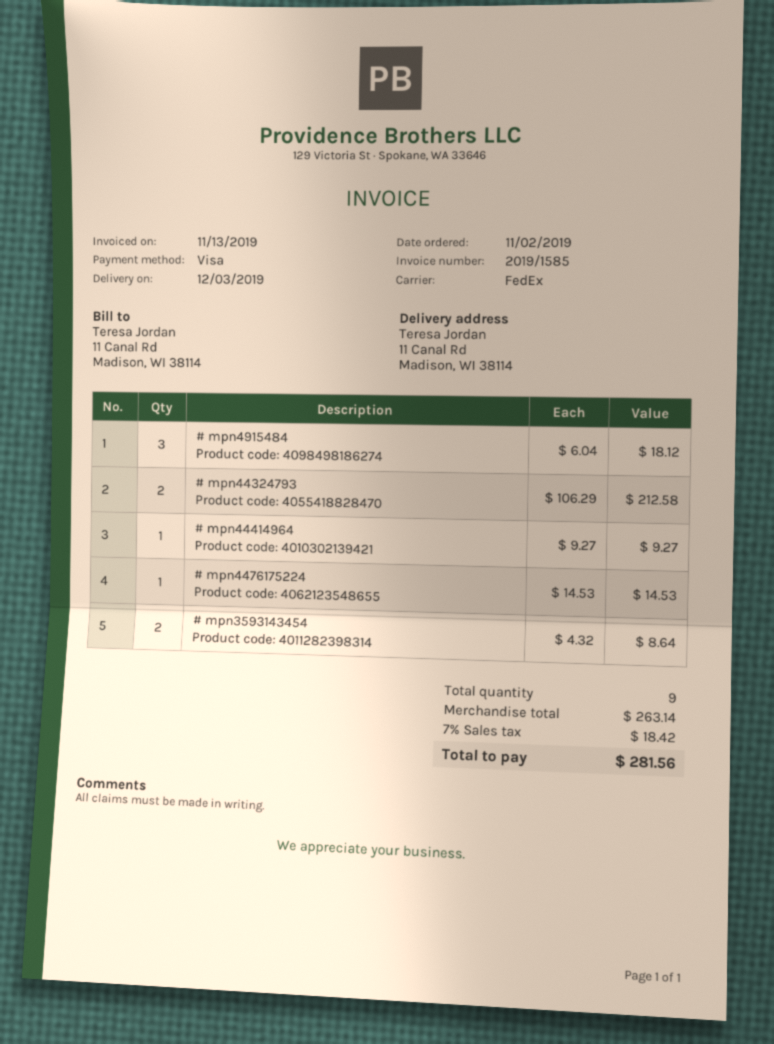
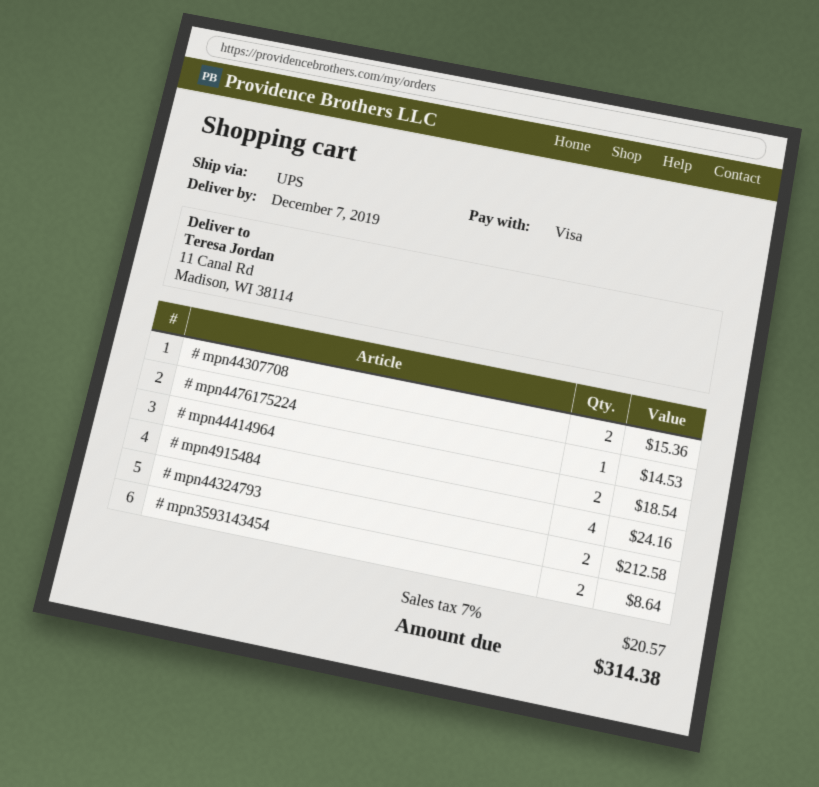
delivery date: 2019-12-03 -> 2019-12-07
shipping method: FedEx -> UPS
# mpn4915484: 3 for 18.12 -> 4 for 24.16
# mpn44414964: 1 for 9.27 -> 2 for 18.54
# mpn44307708: none -> 2 for 15.36
tax: 7% = 18.42 -> 7% = 20.57
total: 281.56 -> 314.38

